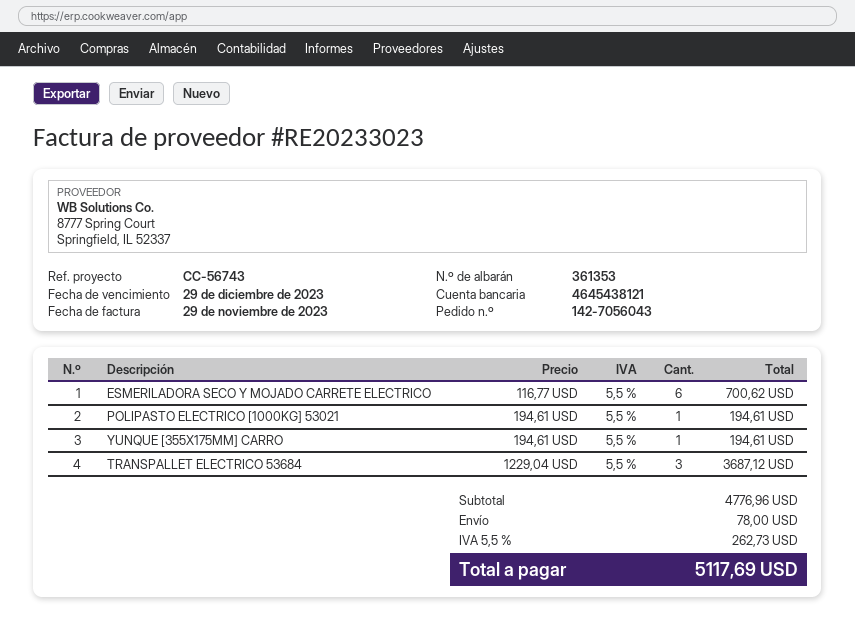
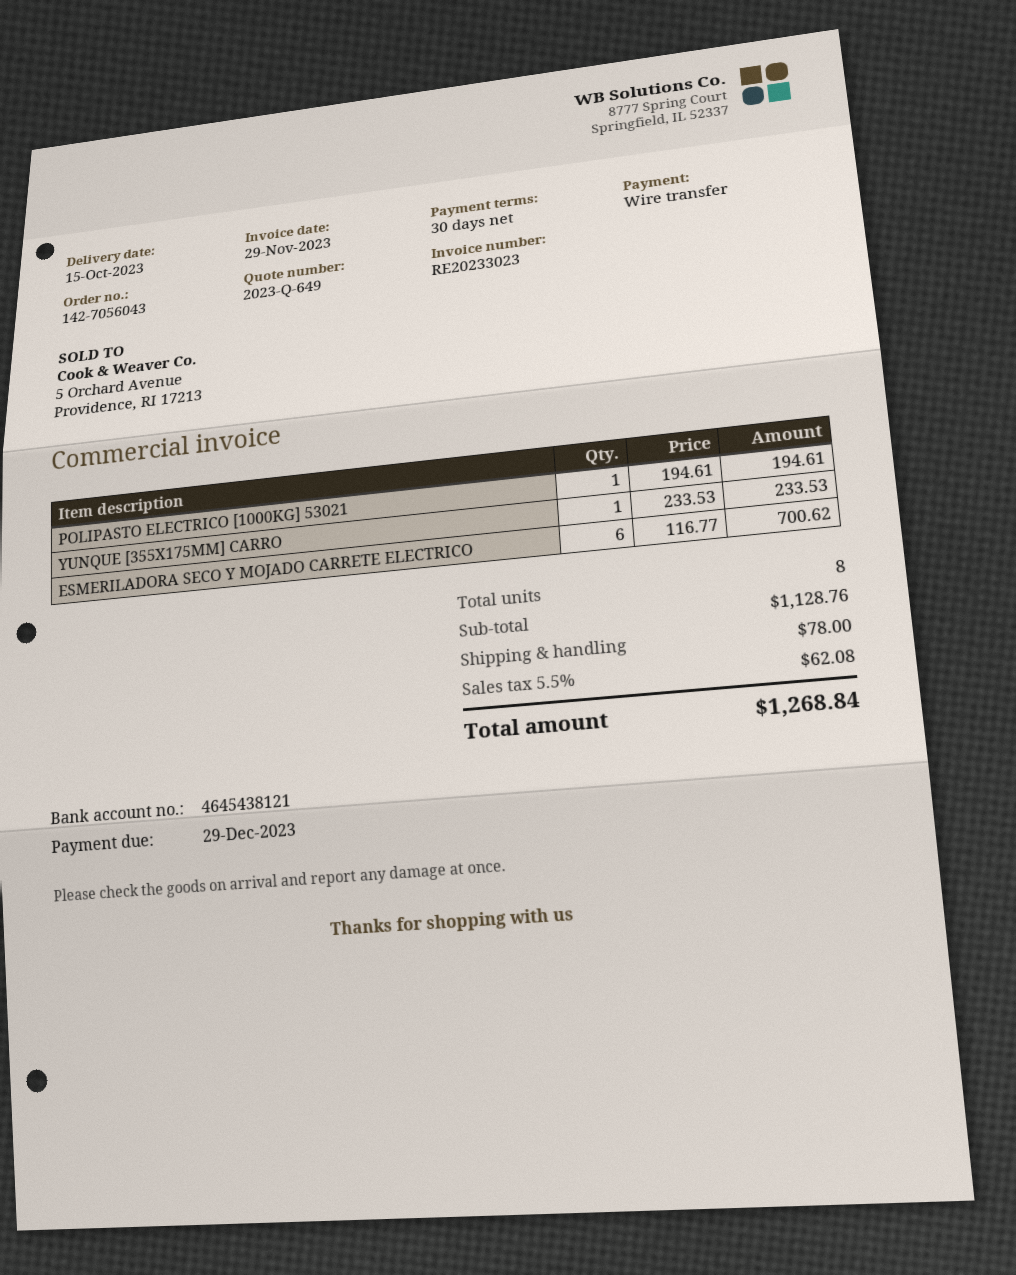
YUNQUE [355X175MM] CARRO: 1 x 194.61 = 194.61 -> 1 x 233.53 = 233.53
TRANSPALLET ELECTRICO 53684: 3 x 1229.04 = 3687.12 -> none
subtotal: 4776.96 -> 1128.76
tax: 5.5% = 262.73 -> 5.5% = 62.08
total: 5117.69 -> 1268.84

